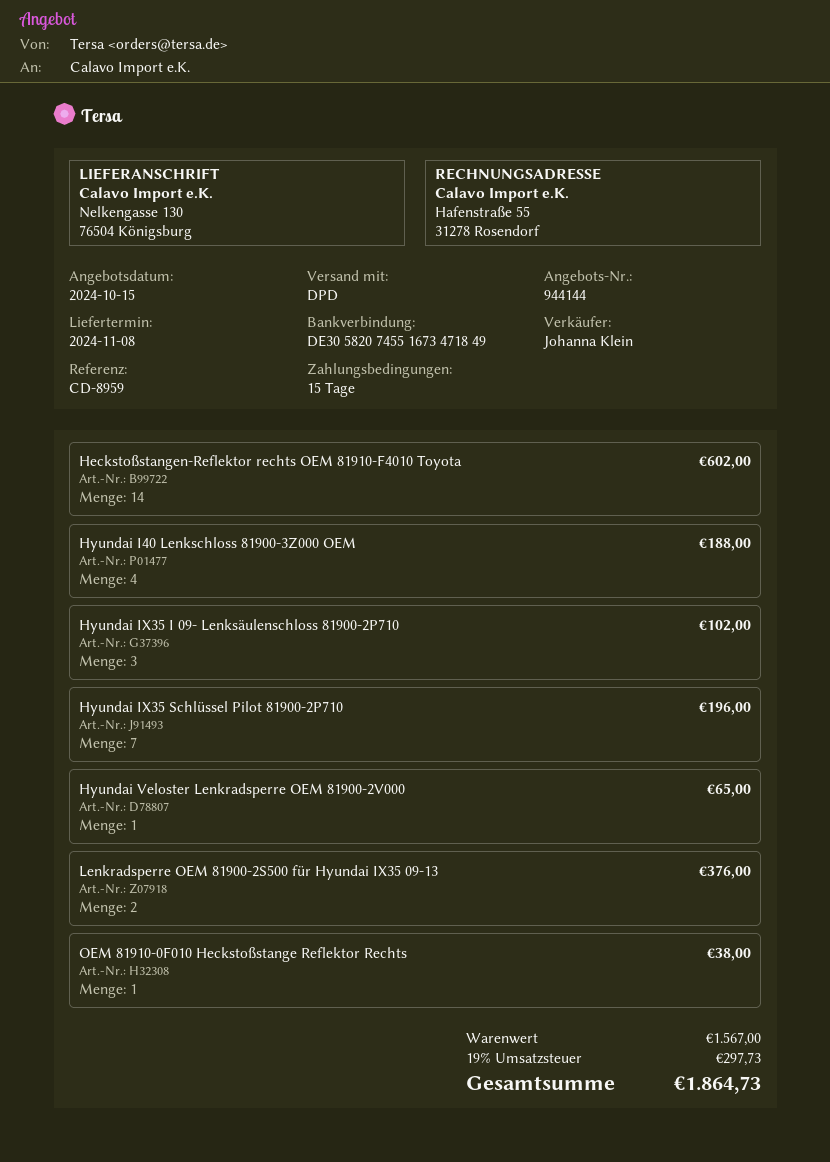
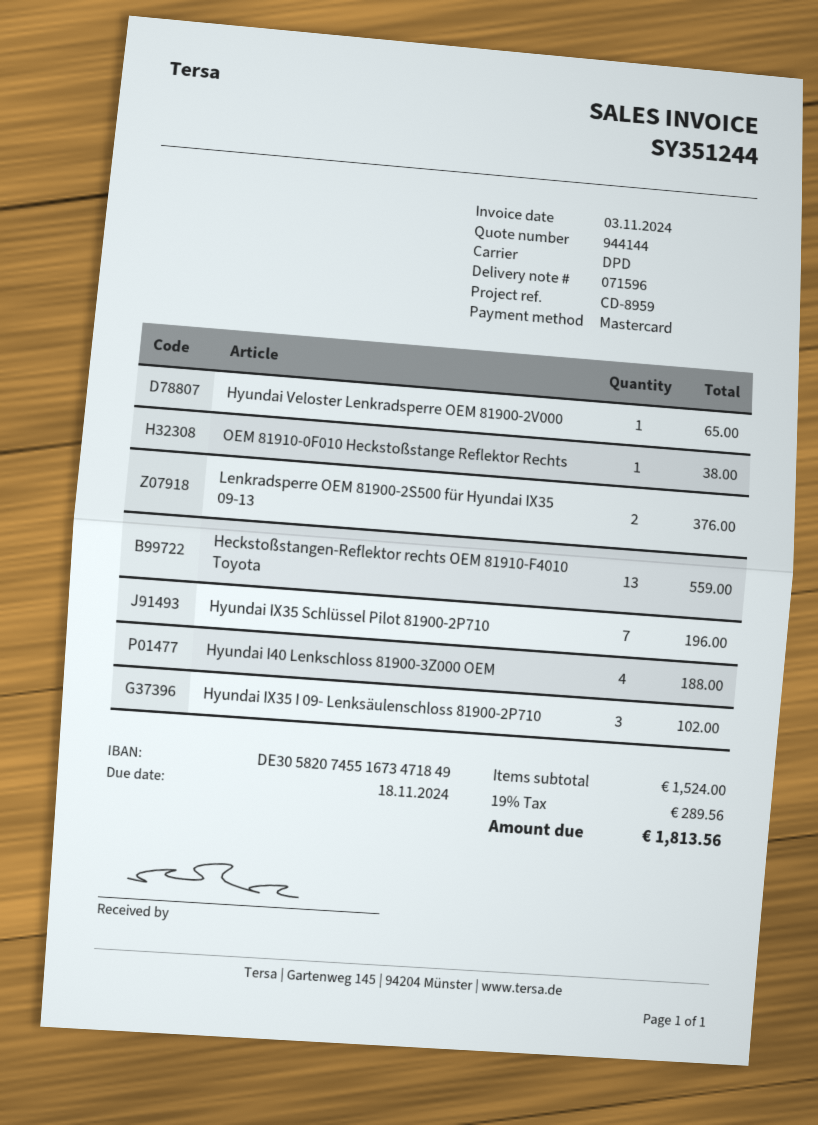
Heckstoßstangen-Reflektor rechts OEM 81910-F4010 Toyota: 14 for 602.00 -> 13 for 559.00
subtotal: 1567.00 -> 1524.00
tax: 19% = 297.73 -> 19% = 289.56
total: 1864.73 -> 1813.56

